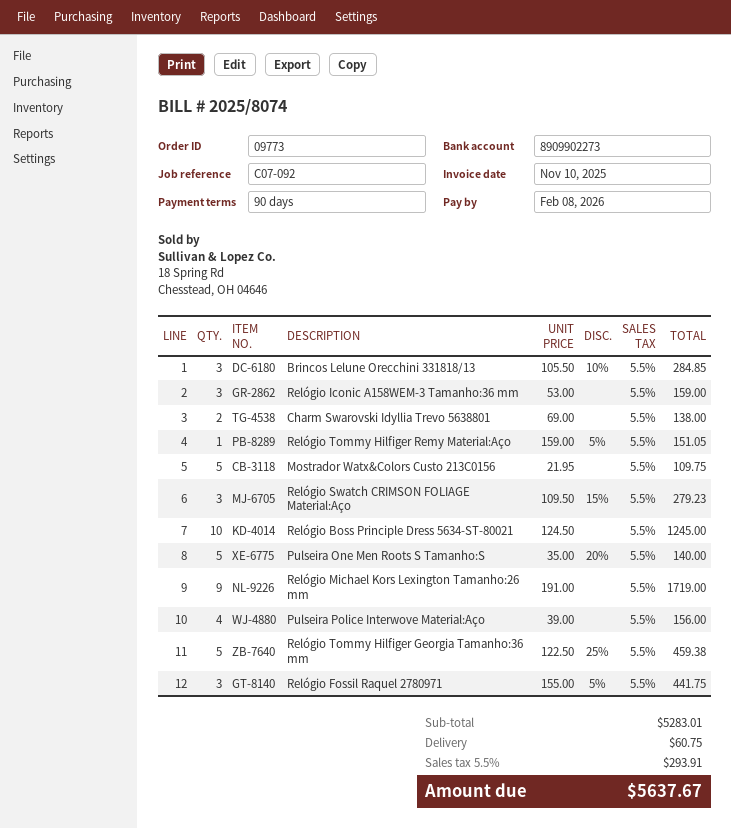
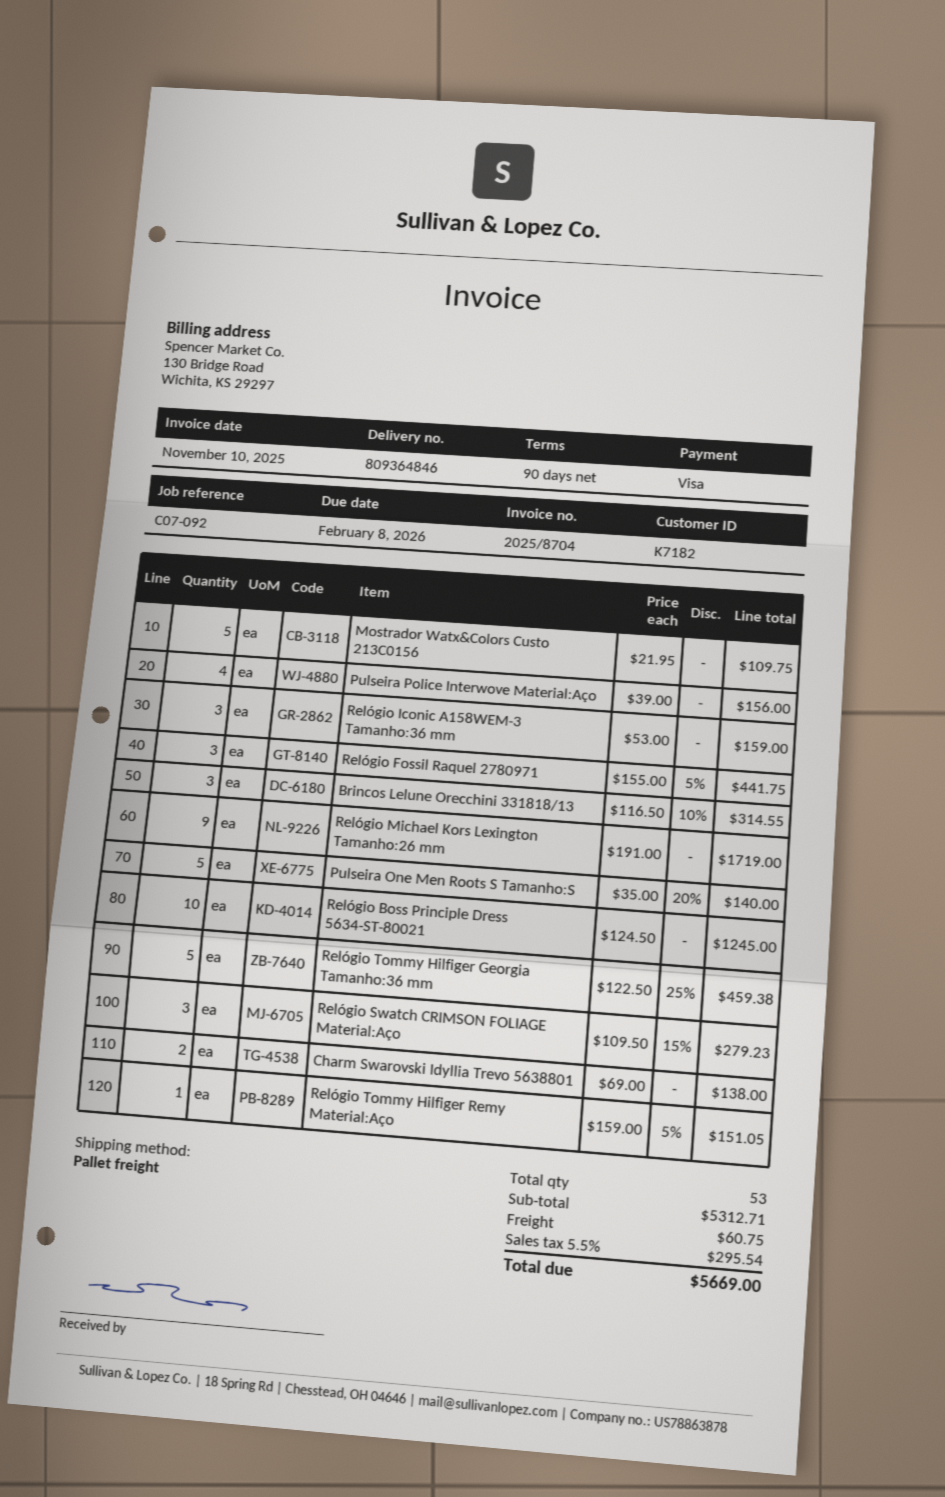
invoice number: 2025/8074 -> 2025/8704
Brincos Lelune Orecchini 331818/13: 3 x 105.50 - 10% = 284.85 -> 3 x 116.50 - 10% = 314.55
subtotal: 5283.01 -> 5312.71
tax: 5.5% = 293.91 -> 5.5% = 295.54
total: 5637.67 -> 5669.00

